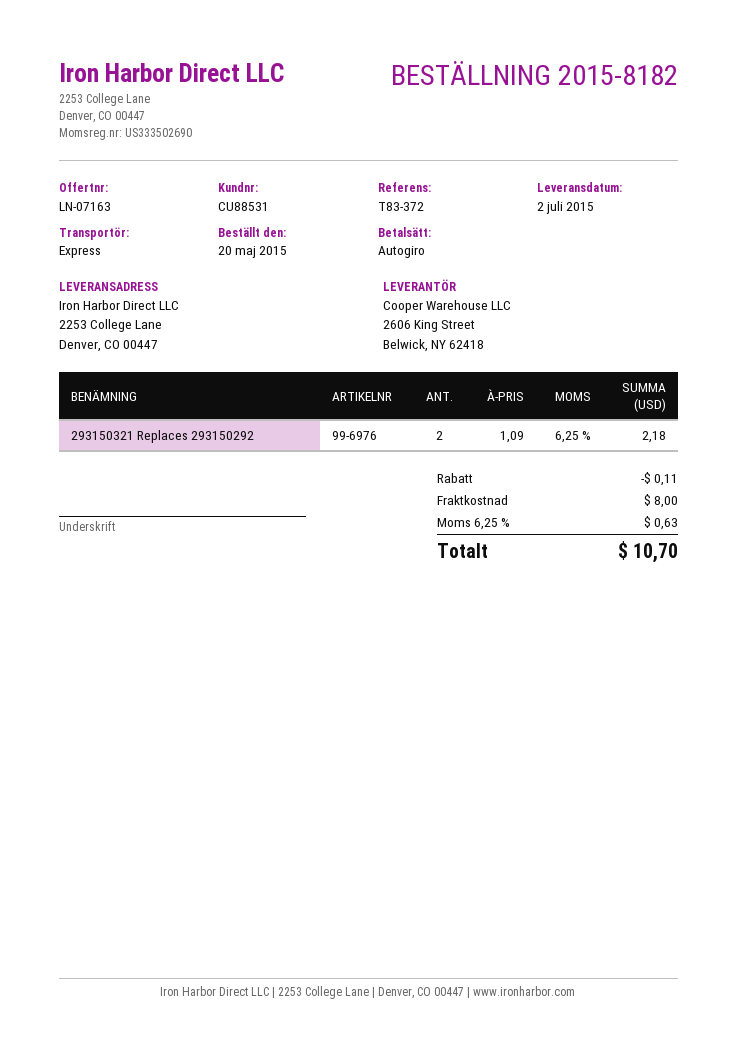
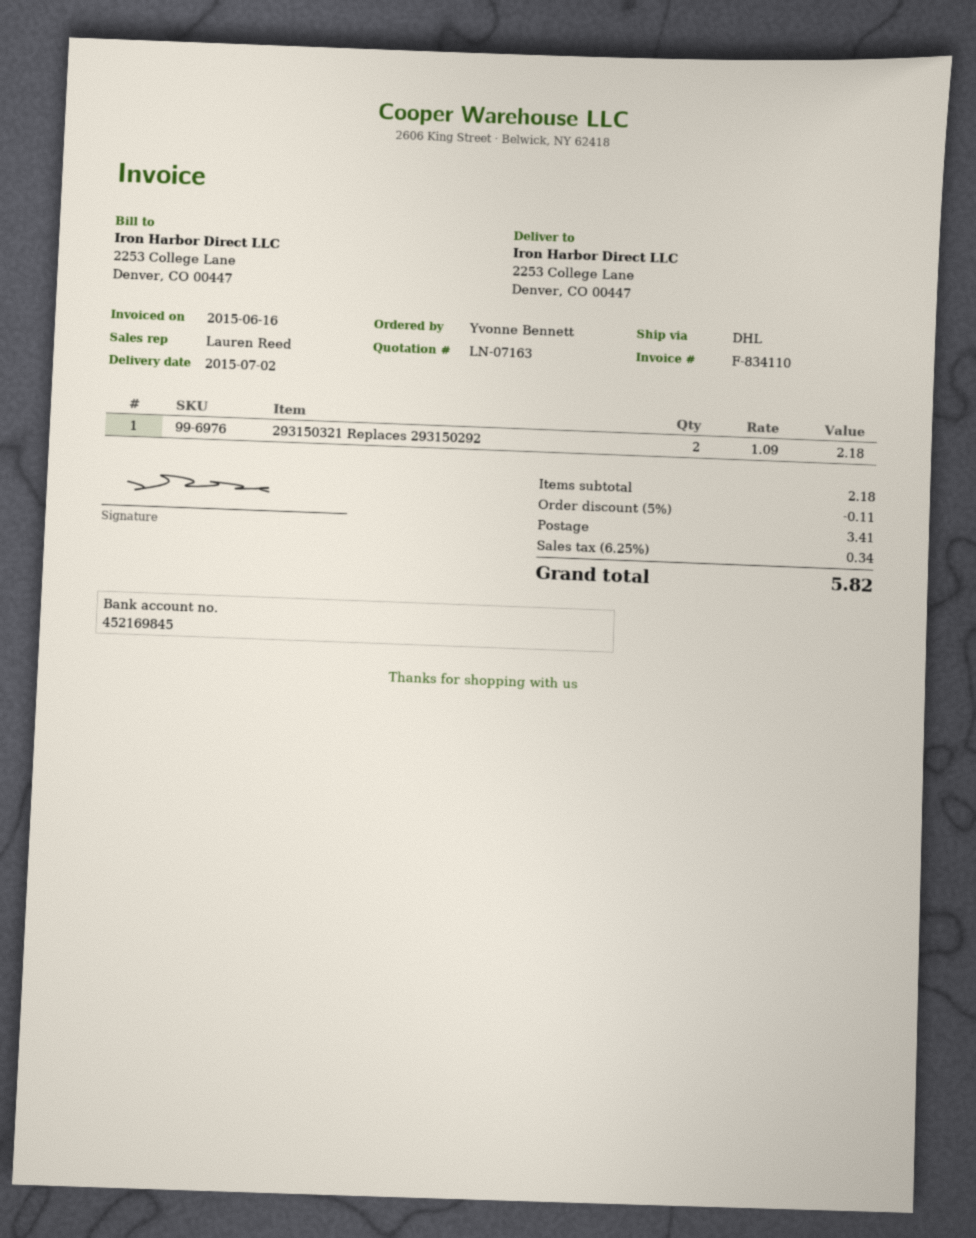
shipping method: express -> DHL
shipping: 8.00 -> 3.41
tax: 6.25% = 0.63 -> 6.25% = 0.34
total: 10.70 -> 5.82

